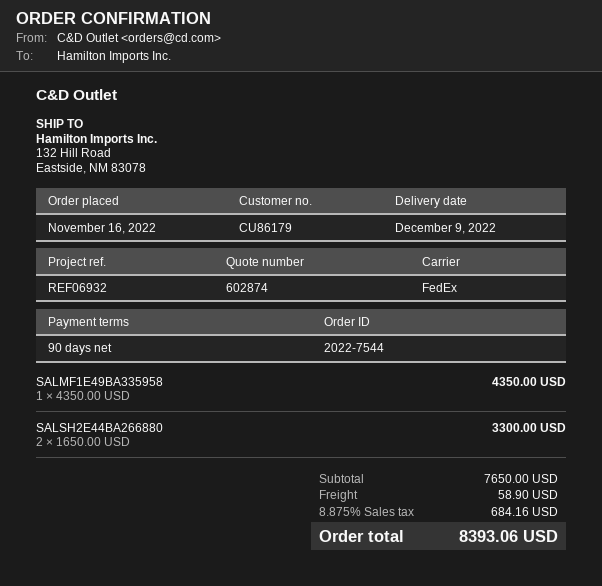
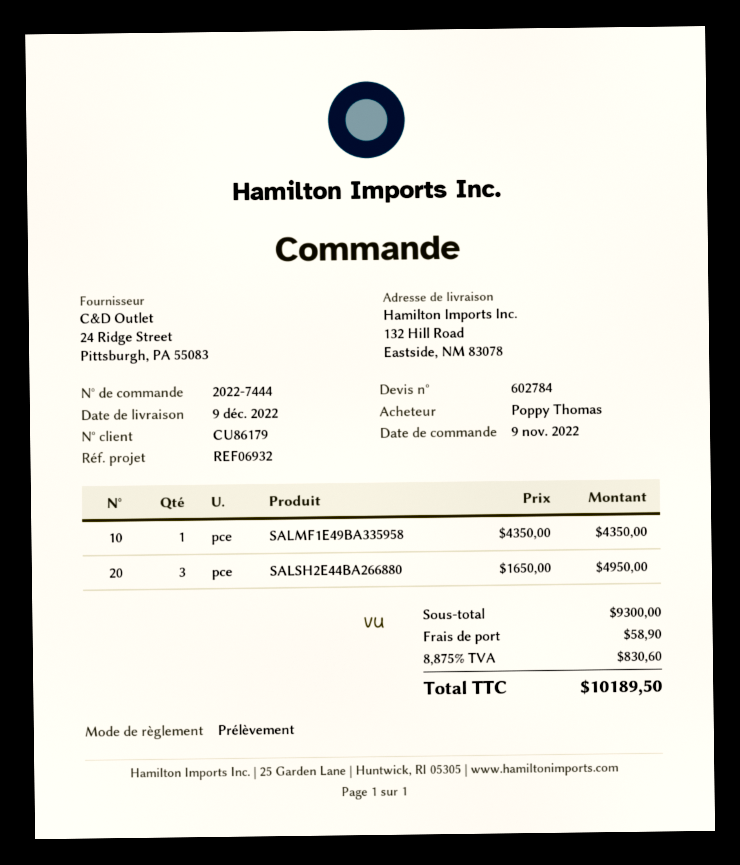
quote number: 602874 -> 602784
order number: 2022-7544 -> 2022-7444
order date: 2022-11-16 -> 2022-11-09
SALSH2E44BA266880: 2 x 1650.00 = 3300.00 -> 3 x 1650.00 = 4950.00
subtotal: 7650.00 -> 9300.00
tax: 8.875% = 684.16 -> 8.875% = 830.60
total: 8393.06 -> 10189.50

